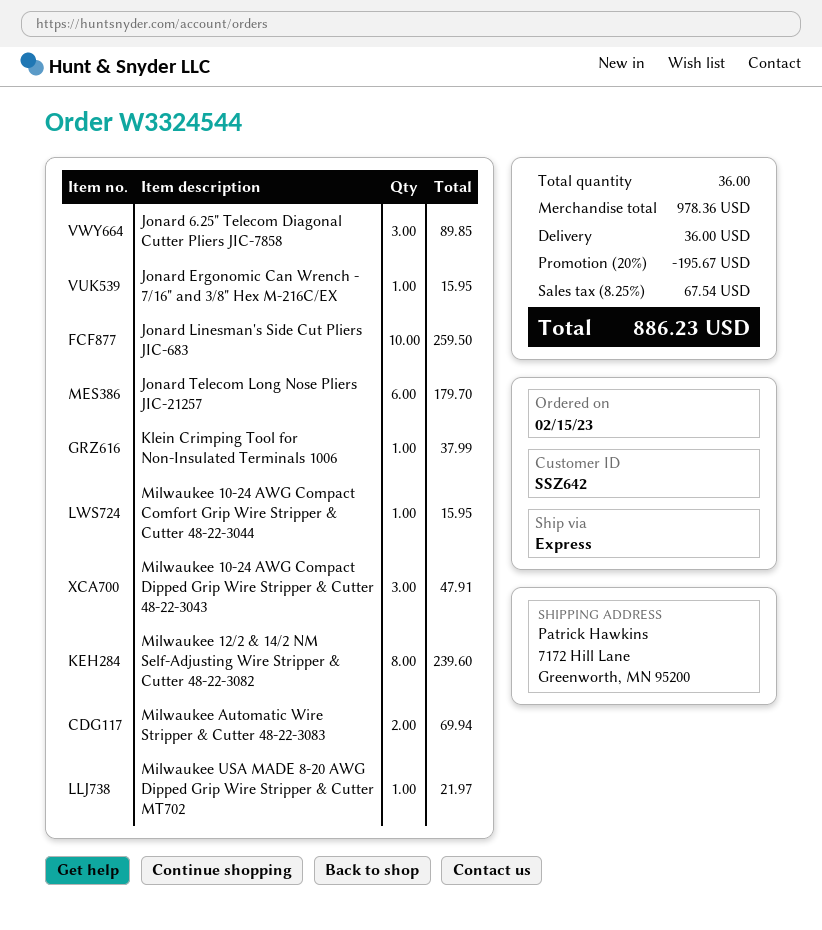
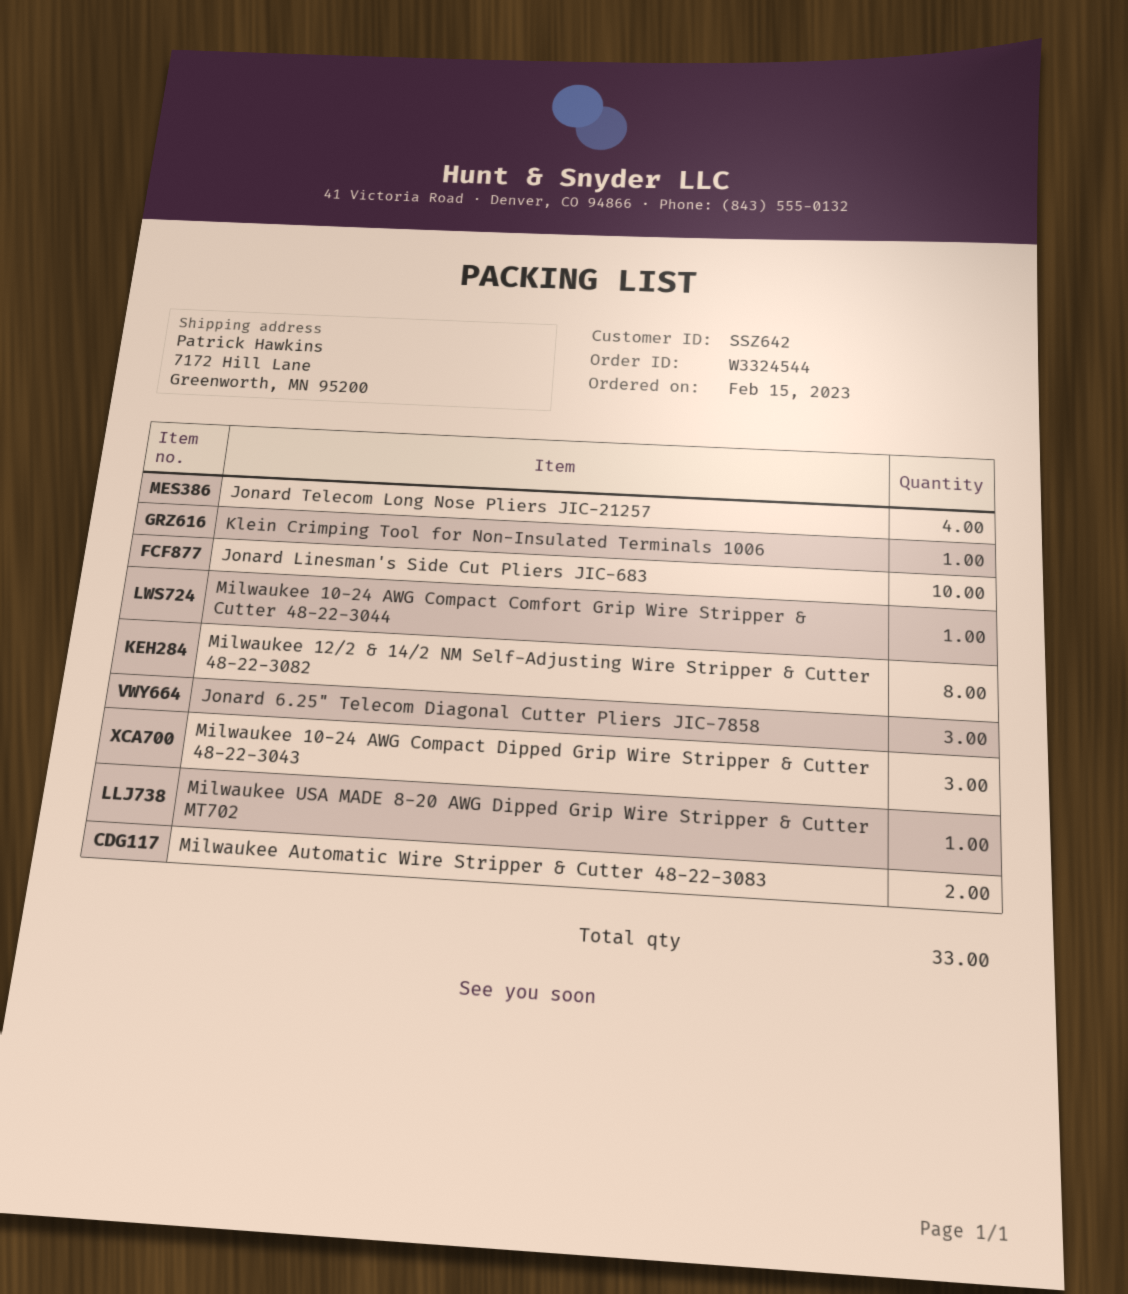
Jonard Ergonomic Can Wrench - 7/16" and 3/8" Hex M-216C/EX: 1 -> none
Jonard Telecom Long Nose Pliers JIC-21257: 6 -> 4
total quantity: 36 -> 33

